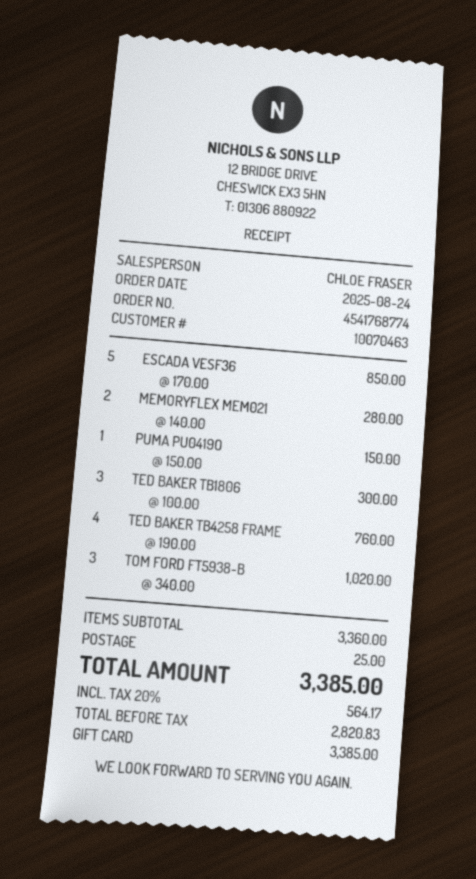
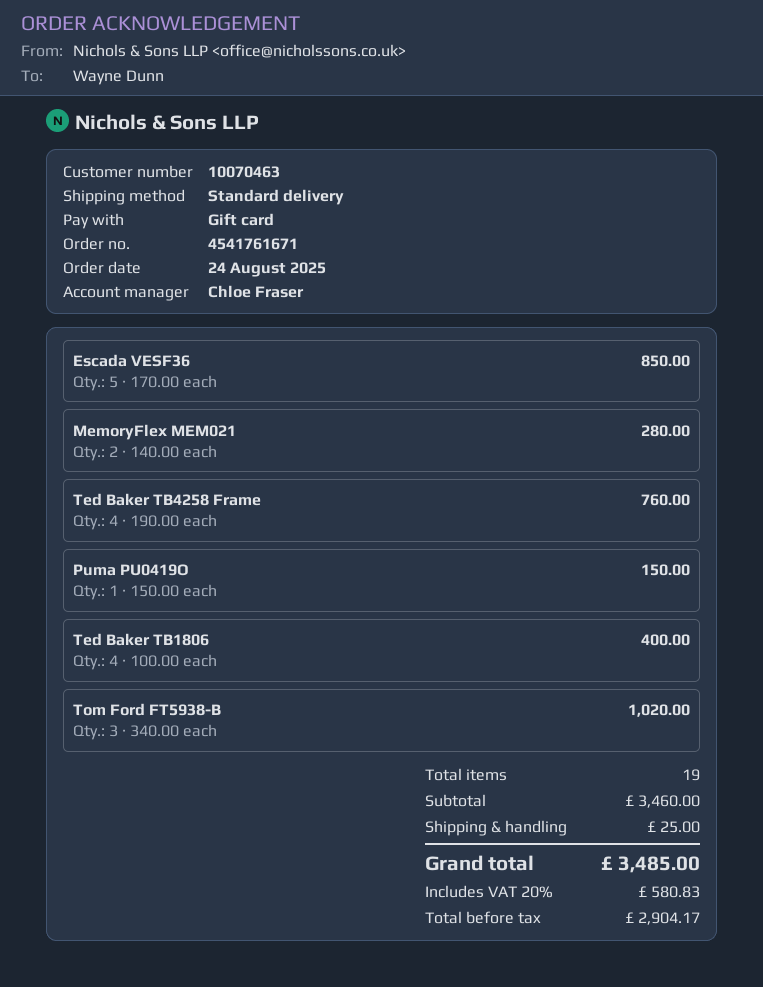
order number: 4541768774 -> 4541761671
TED BAKER TB1806: 3 x 100.00 = 300.00 -> 4 x 100.00 = 400.00
subtotal: 3360.00 -> 3460.00
net: 2820.83 -> 2904.17
tax: 20% = 564.17 -> 20% = 580.83
total: 3385.00 -> 3485.00

